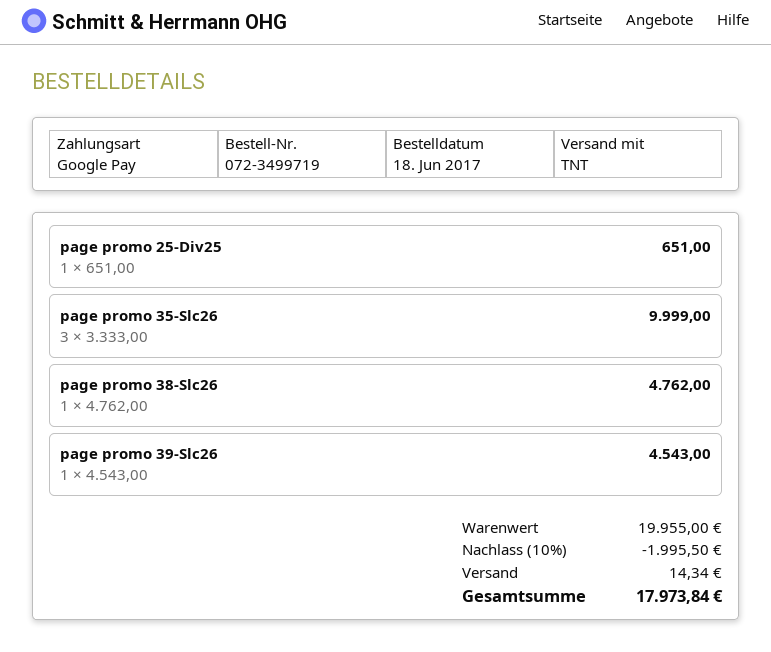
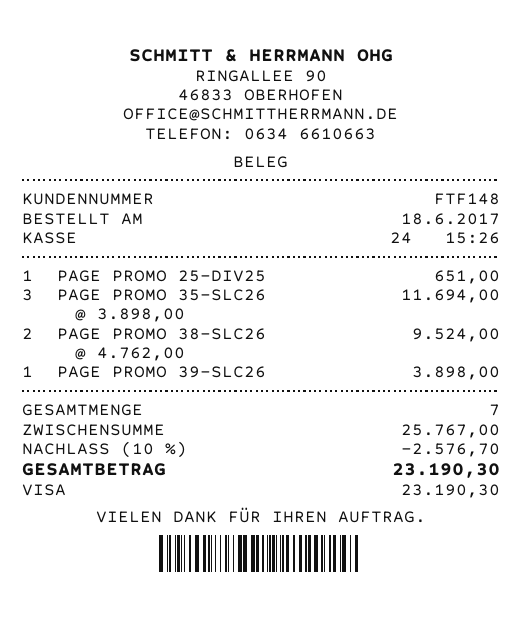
payment method: Google Pay -> Visa
page promo 35-Slc26: 3 x 3333.00 = 9999.00 -> 3 x 3898.00 = 11694.00
page promo 38-Slc26: 1 x 4762.00 = 4762.00 -> 2 x 4762.00 = 9524.00
page promo 39-Slc26: 1 x 4543.00 = 4543.00 -> 1 x 3898.00 = 3898.00
subtotal: 19955.00 -> 25767.00
discount: 10% = 1995.50 -> 10% = 2576.70
shipping: 14.34 -> none
total: 17973.84 -> 23190.30

